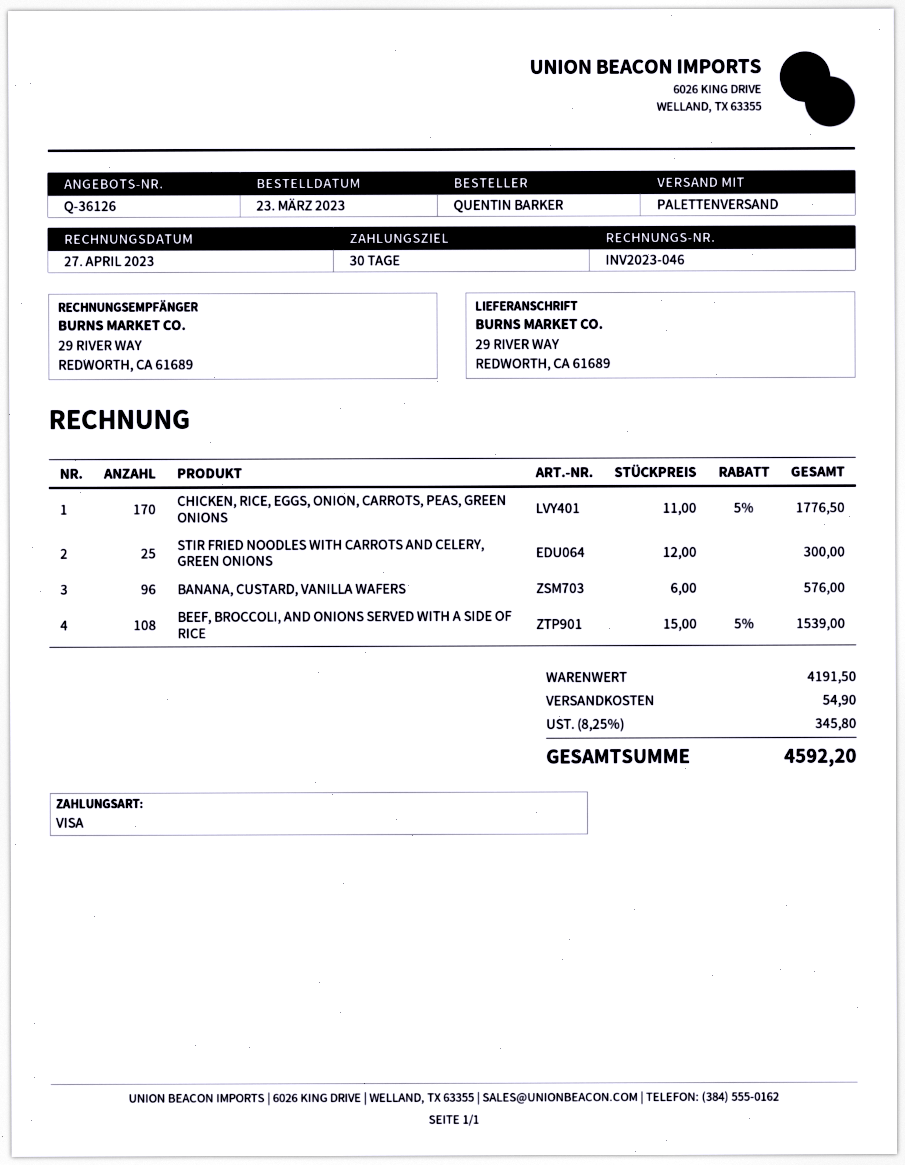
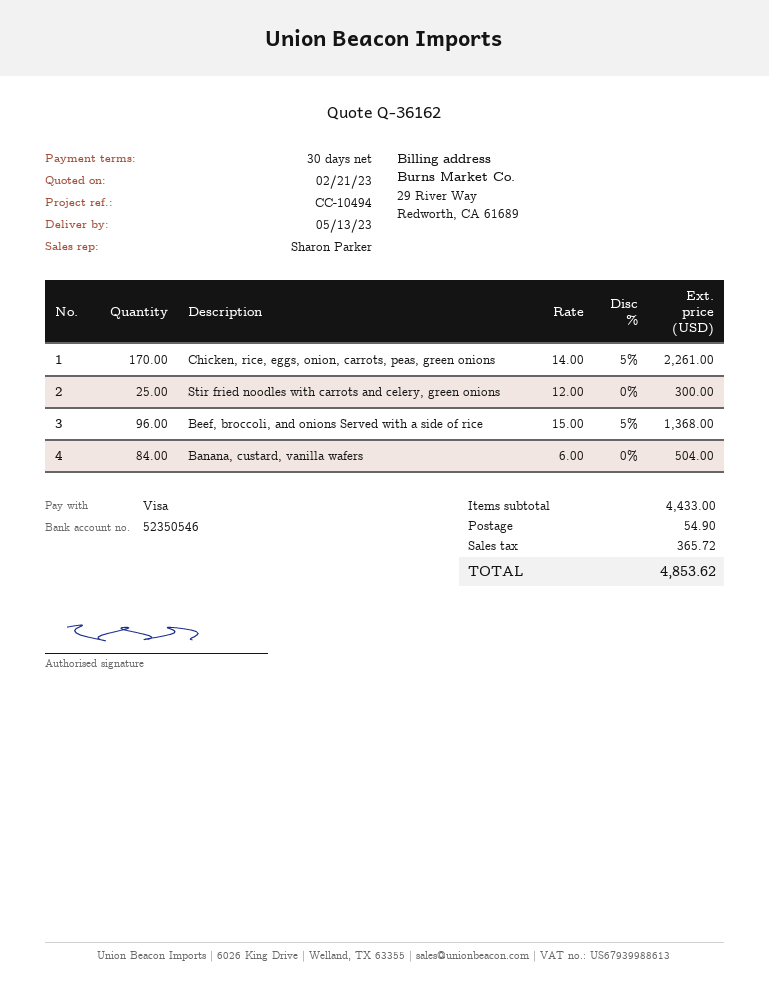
quote number: Q-36126 -> Q-36162
CHICKEN, RICE, EGGS, ONION, CARROTS, PEAS, GREEN ONIONS: 170 x 11.00 - 5% = 1776.50 -> 170 x 14.00 - 5% = 2261.00
BANANA, CUSTARD, VANILLA WAFERS: 96 x 6.00 = 576.00 -> 84 x 6.00 = 504.00
BEEF, BROCCOLI, AND ONIONS SERVED WITH A SIDE OF RICE: 108 x 15.00 - 5% = 1539.00 -> 96 x 15.00 - 5% = 1368.00
subtotal: 4191.50 -> 4433.00
tax: 345.80 -> 365.72
total: 4592.20 -> 4853.62

